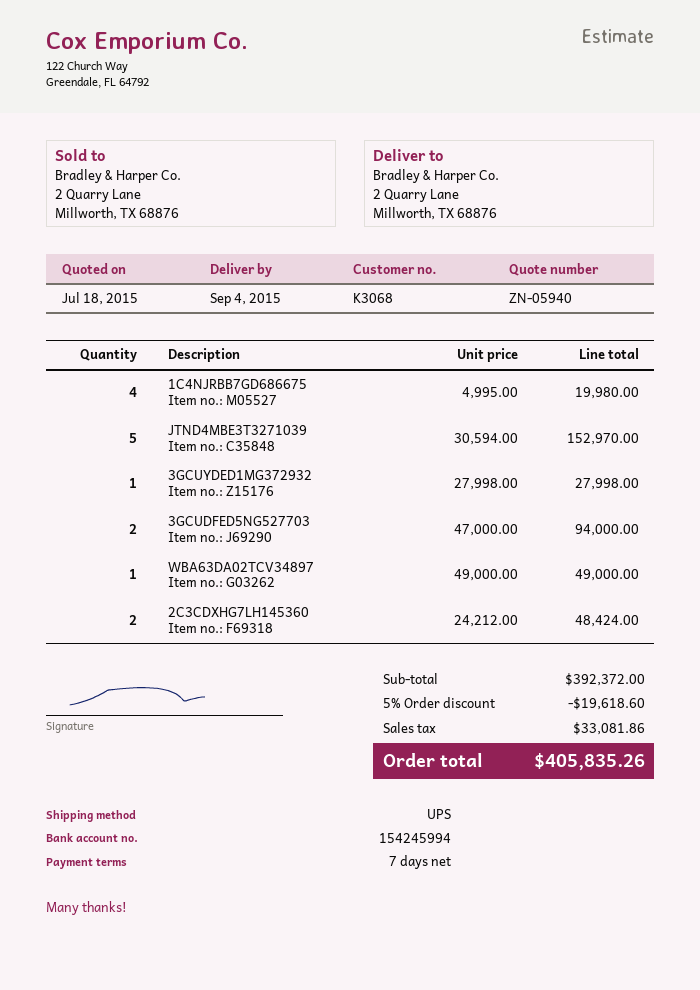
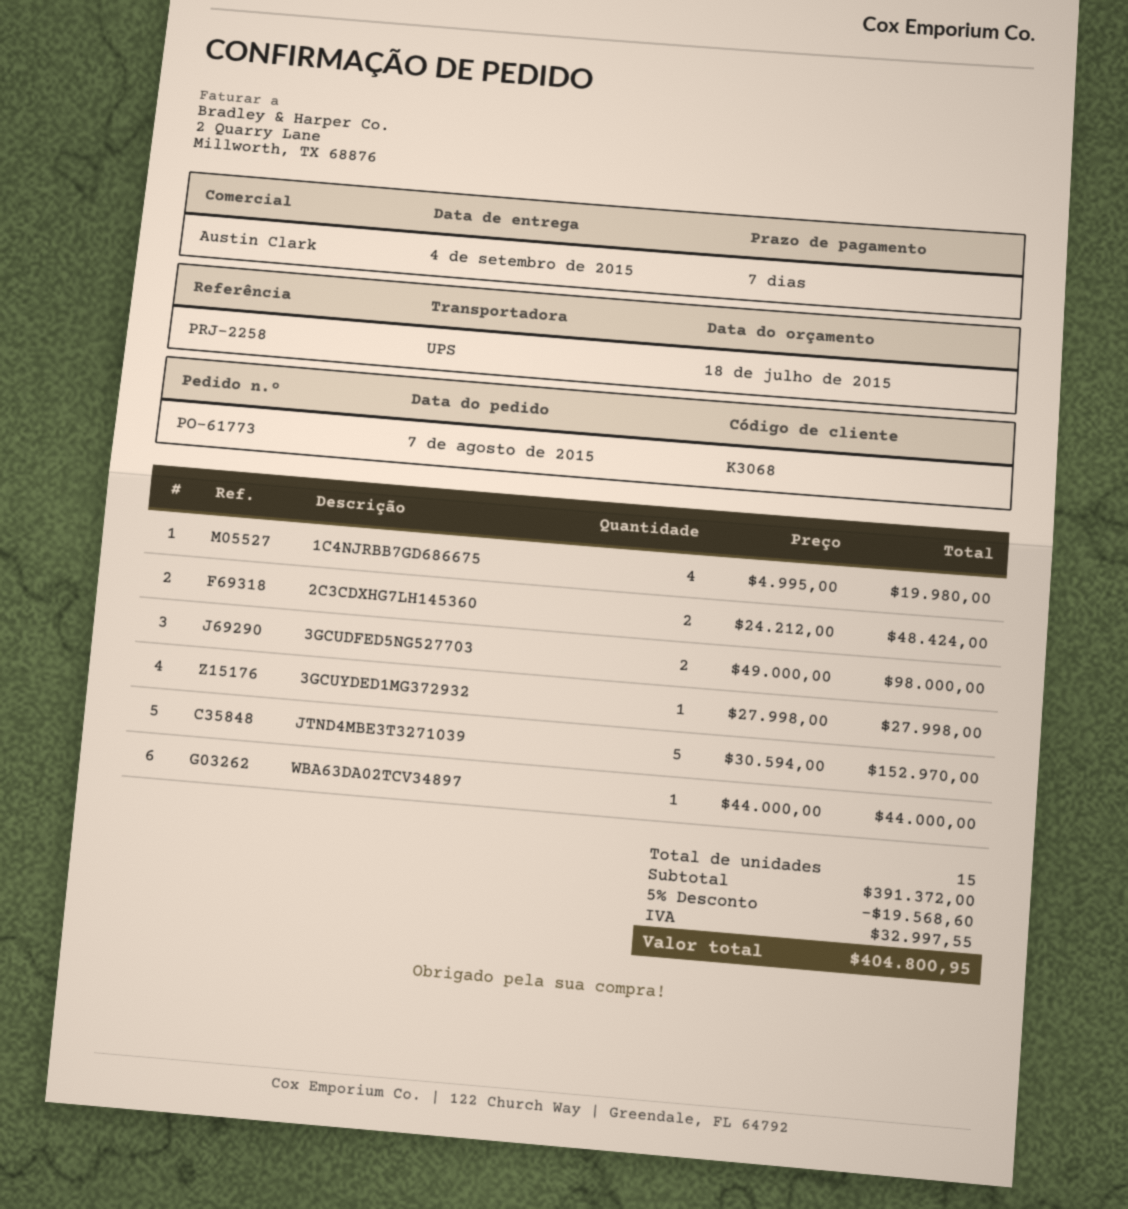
3GCUDFED5NG527703: 2 x 47000.00 = 94000.00 -> 2 x 49000.00 = 98000.00
WBA63DA02TCV34897: 1 x 49000.00 = 49000.00 -> 1 x 44000.00 = 44000.00
subtotal: 392372.00 -> 391372.00
discount: 5% = 19618.60 -> 5% = 19568.60
tax: 33081.86 -> 32997.55
total: 405835.26 -> 404800.95

